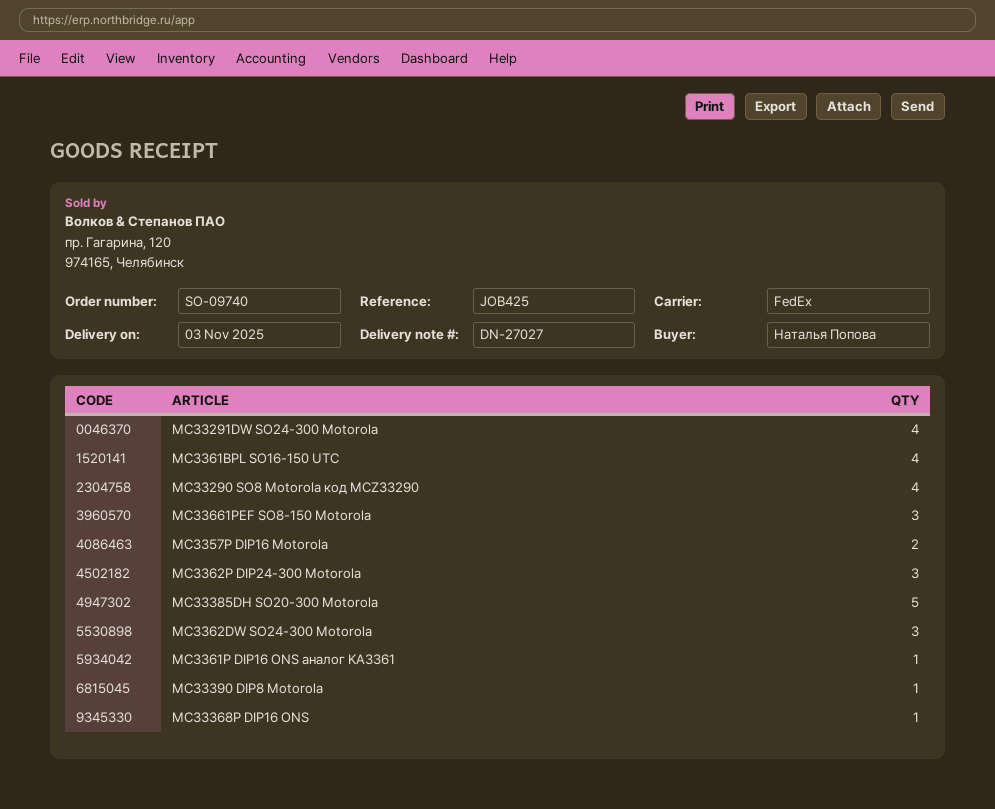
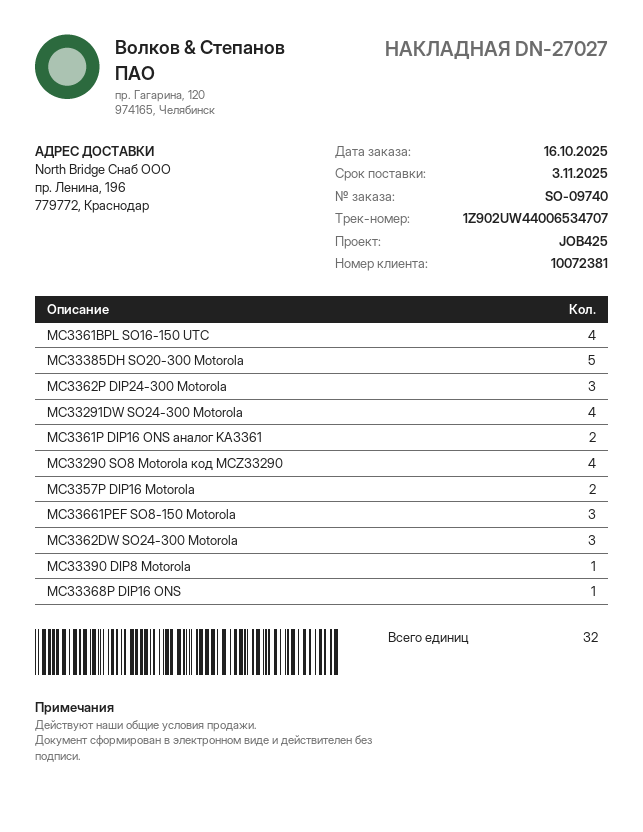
MC3361P DIP16 ONS аналог KA3361: 1 -> 2

